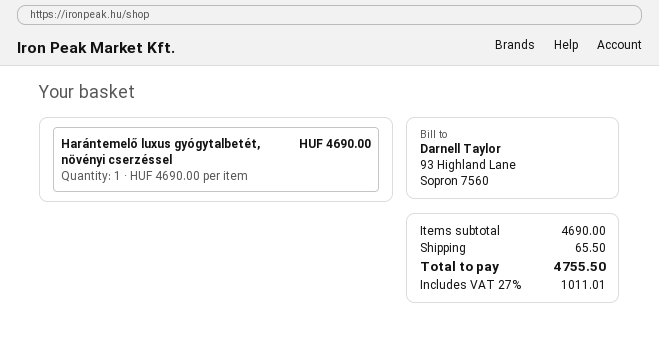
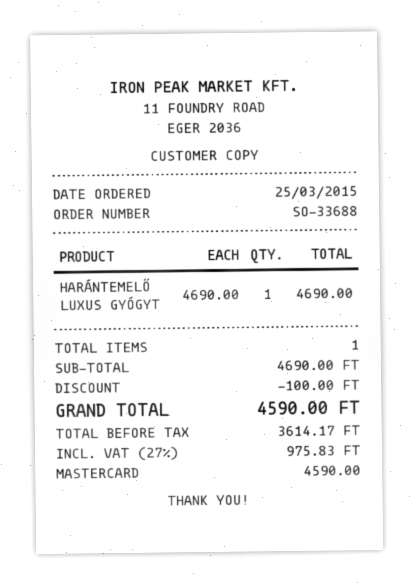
discount: none -> 100.00
shipping: 65.50 -> none
tax: 27% = 1011.01 -> 27% = 975.83
total: 4755.50 -> 4590.00

